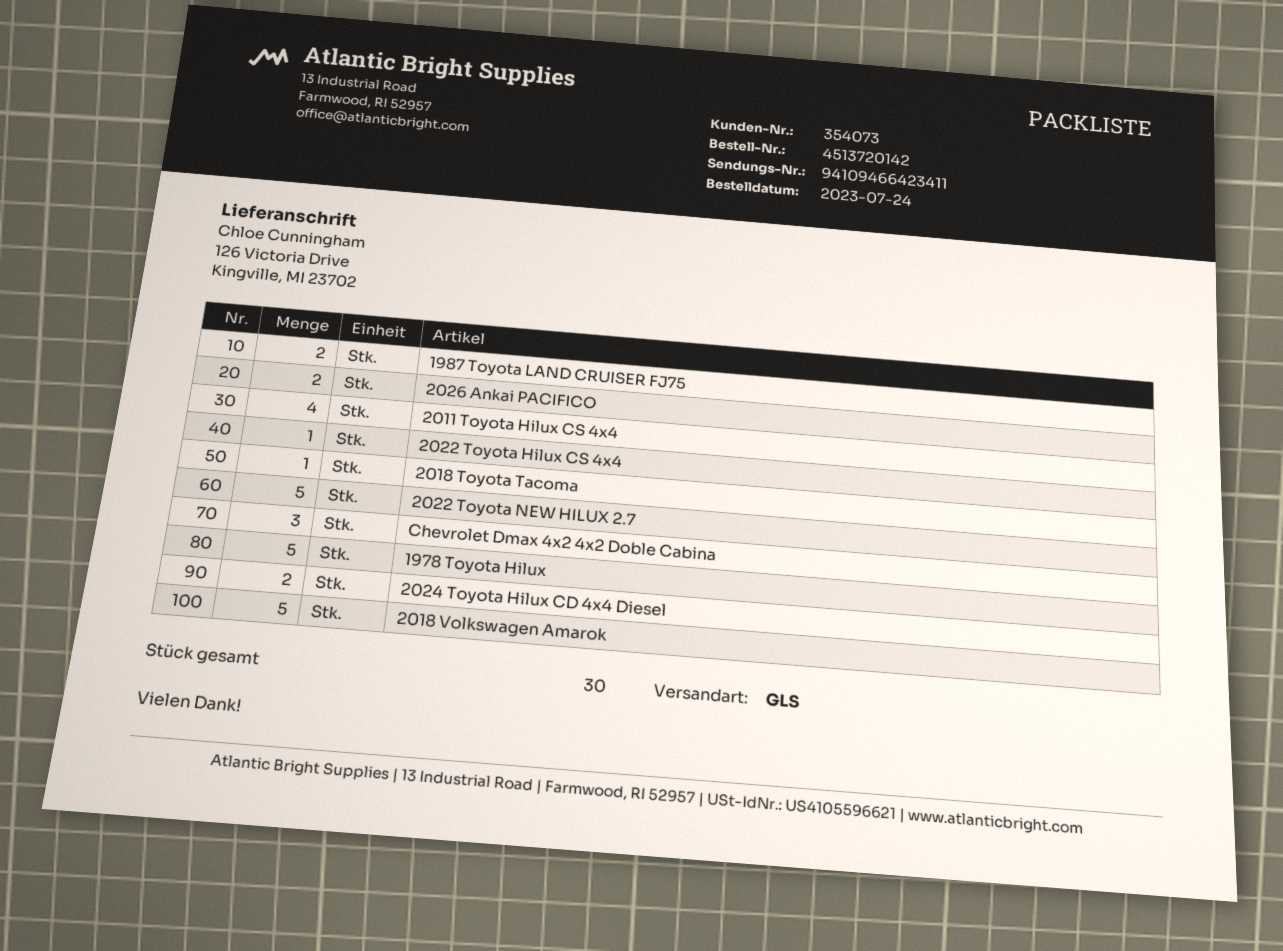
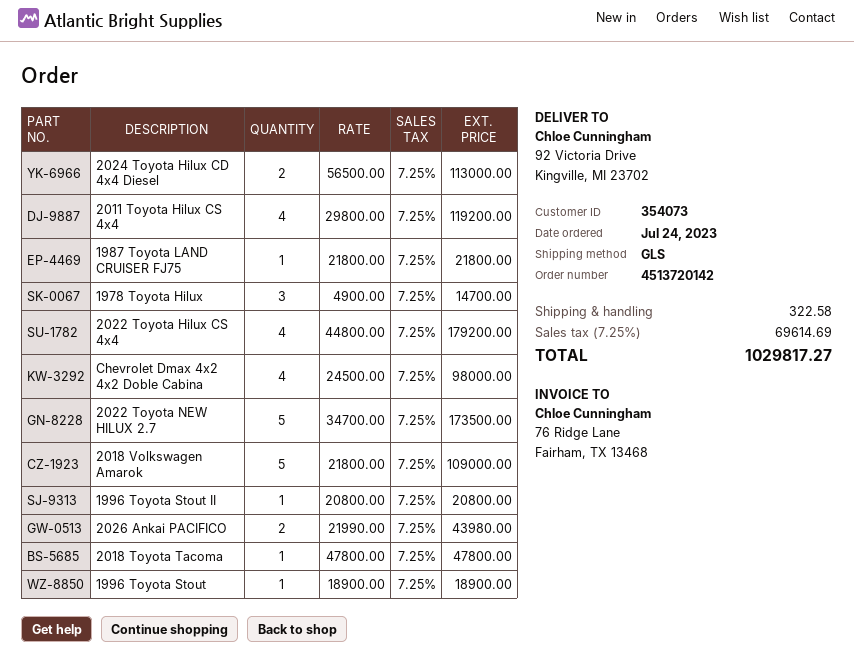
ship to: 126 Victoria Drive, Kingville, MI 23702 -> 92 Victoria Drive, Kingville, MI 23702
1987 Toyota LAND CRUISER FJ75: 2 -> 1
2022 Toyota Hilux CS 4x4: 1 -> 4
Chevrolet Dmax 4x2 4x2 Doble Cabina: 3 -> 4
1978 Toyota Hilux: 5 -> 3
1996 Toyota Stout II: none -> 1
1996 Toyota Stout: none -> 1

